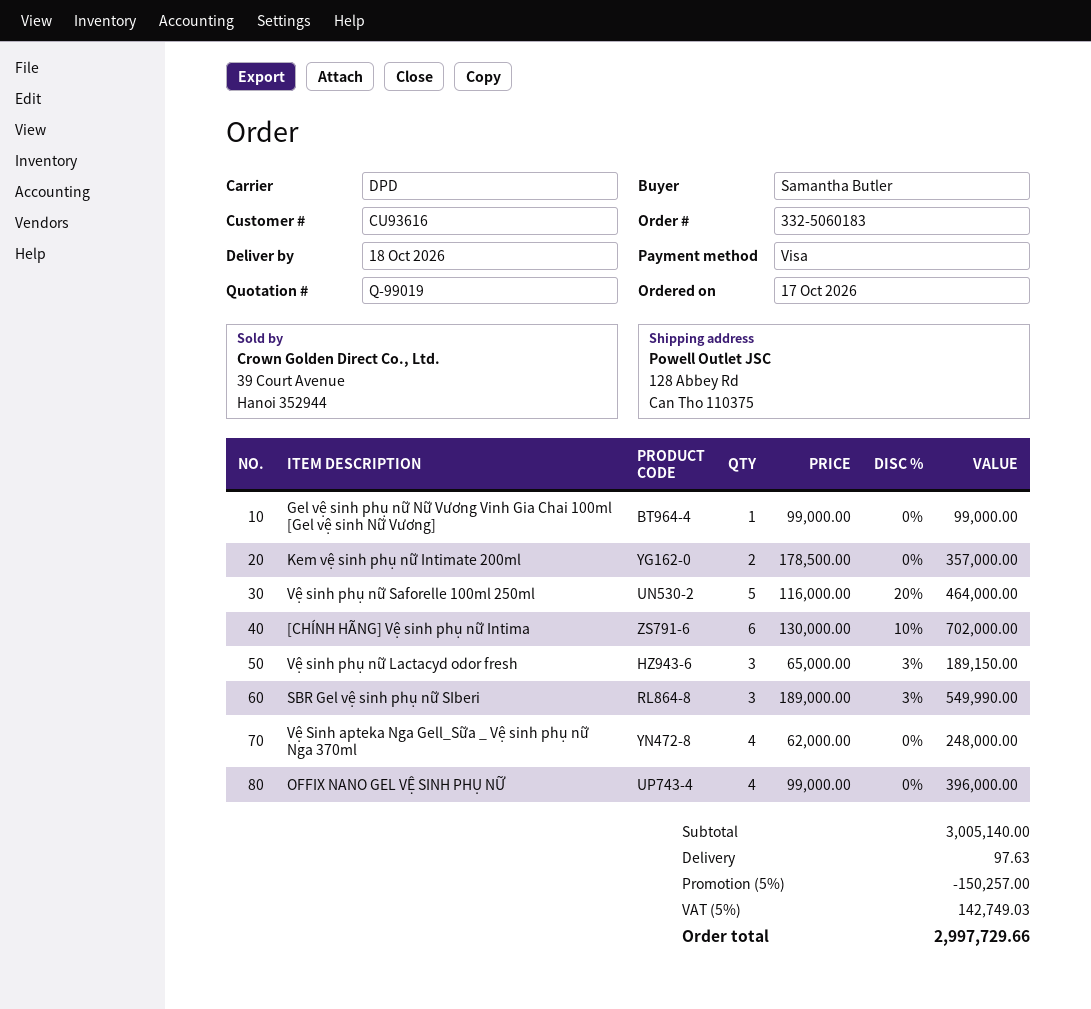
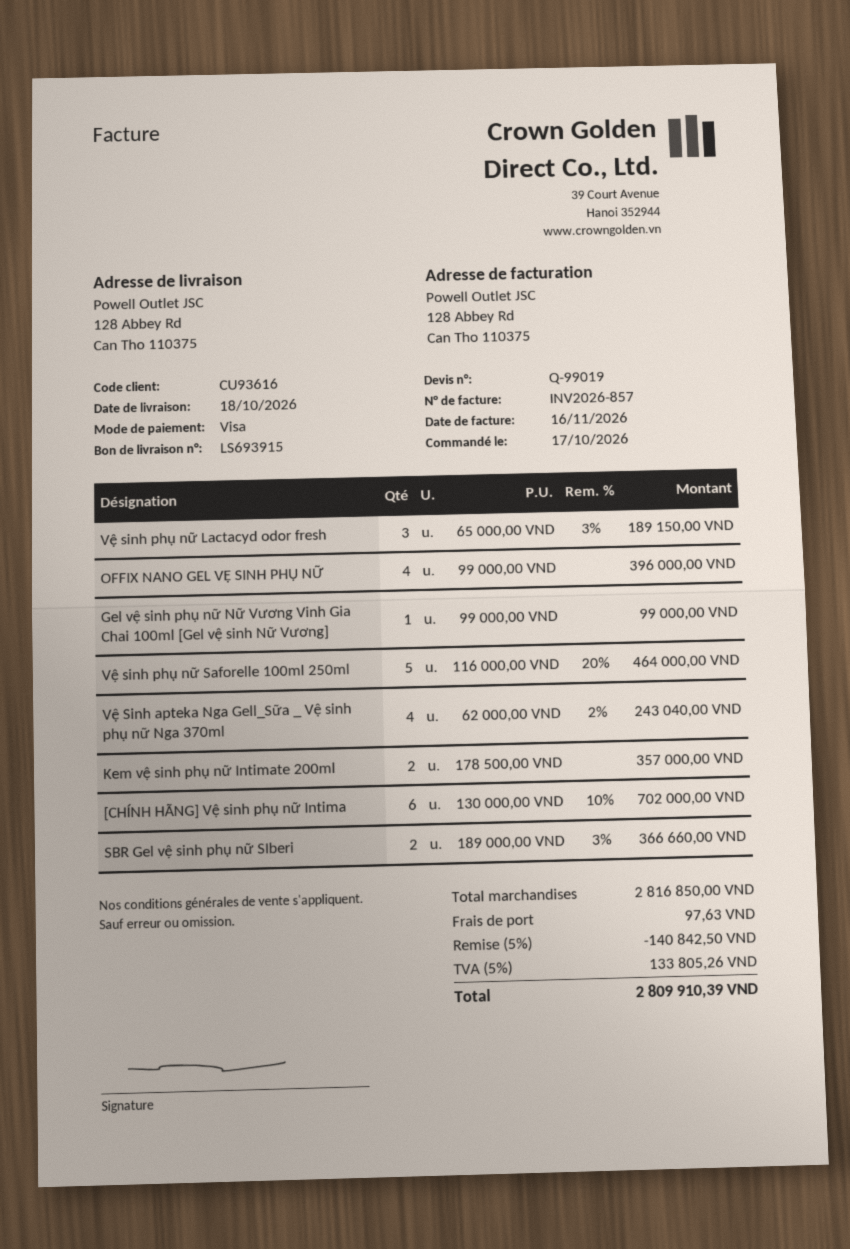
SBR Gel vệ sinh phụ nữ SIberi: 3 x 189000.00 - 3% = 549990.00 -> 2 x 189000.00 - 3% = 366660.00
Vệ Sinh apteka Nga Gell_Sữa _ Vệ sinh phụ nữ Nga 370ml: 4 x 62000.00 = 248000.00 -> 4 x 62000.00 - 2% = 243040.00
subtotal: 3005140.00 -> 2816850.00
discount: 5% = 150257.00 -> 5% = 140842.50
tax: 5% = 142749.03 -> 5% = 133805.26
total: 2997729.66 -> 2809910.39

